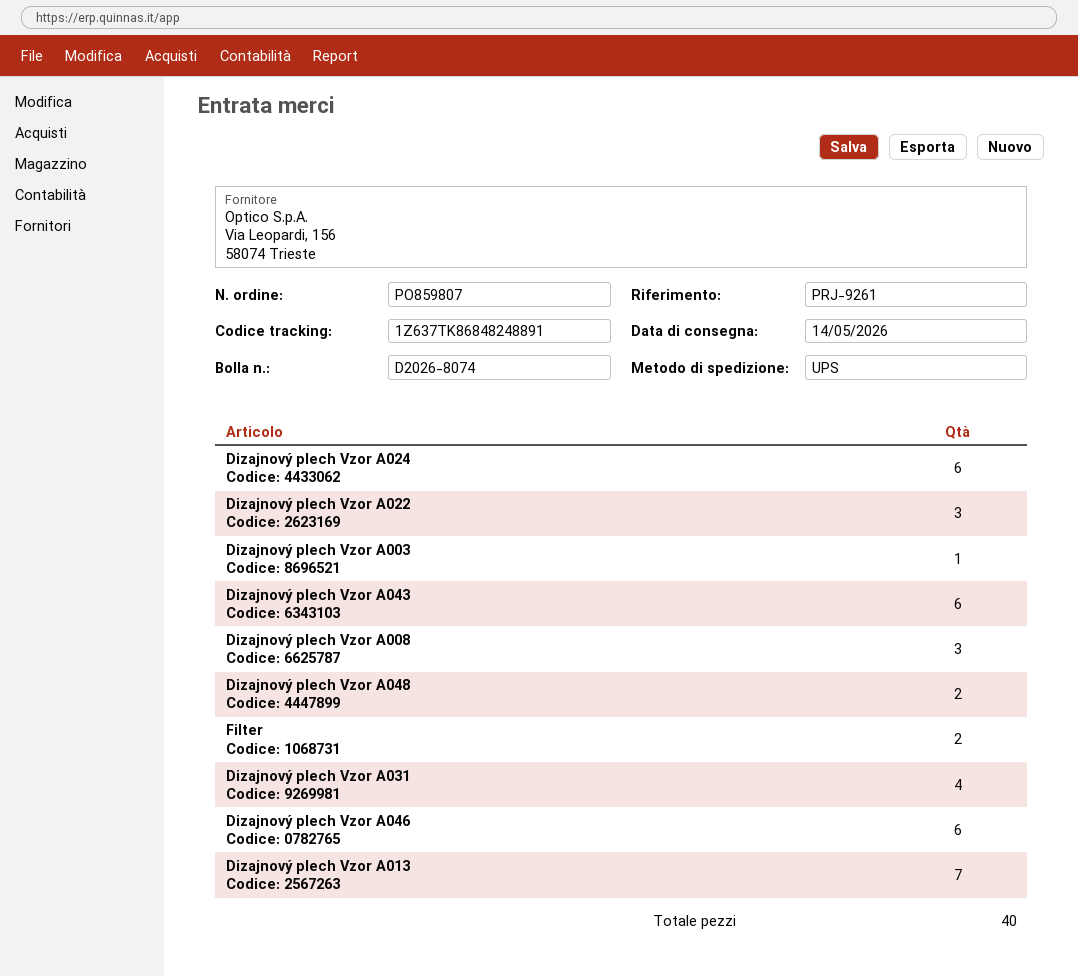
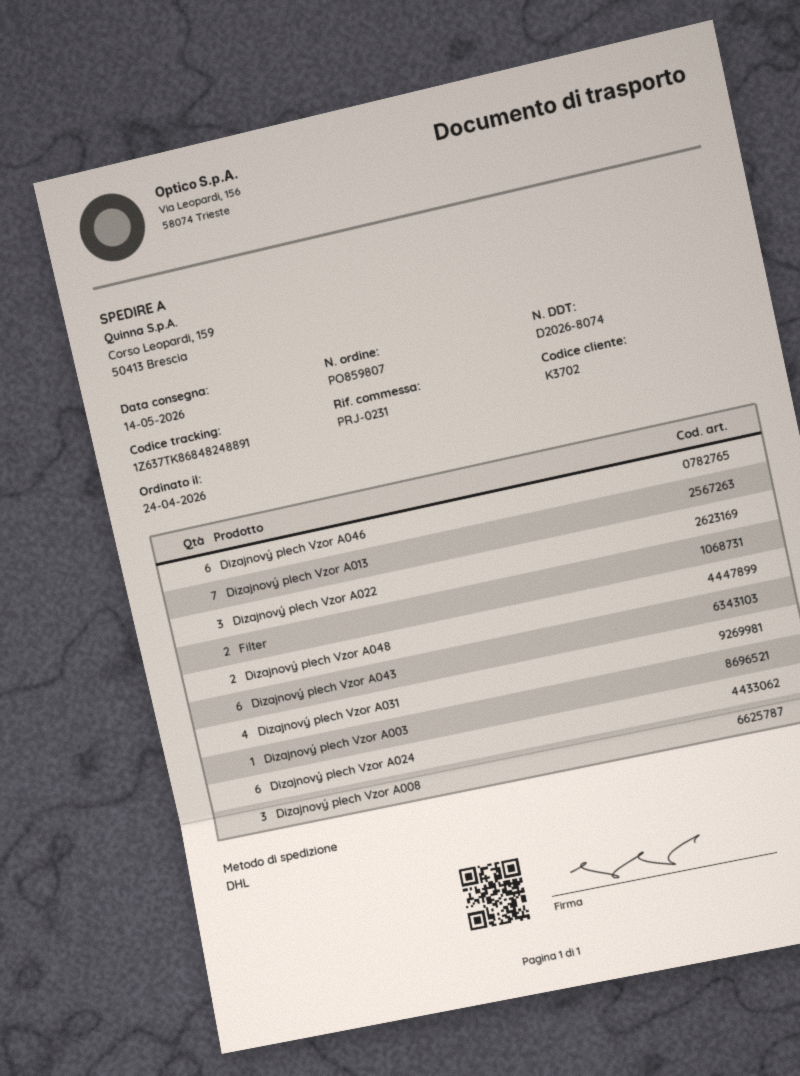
reference: PRJ-9261 -> PRJ-0231
shipping method: UPS -> DHL

